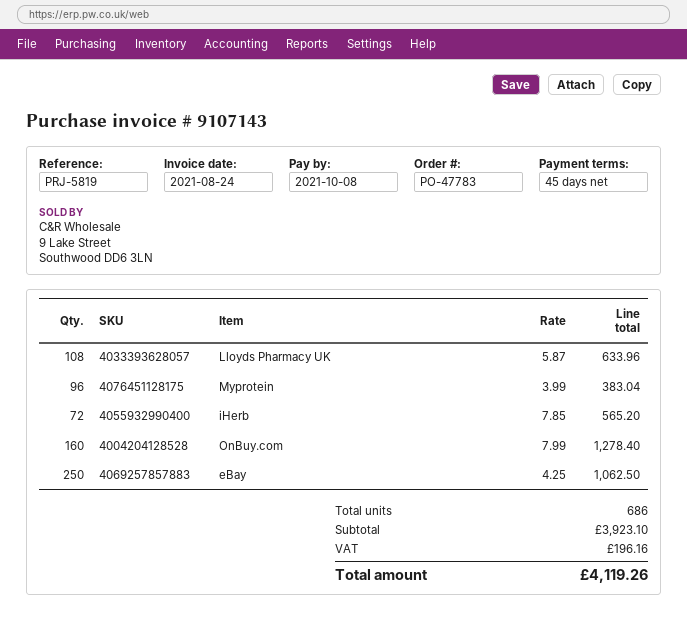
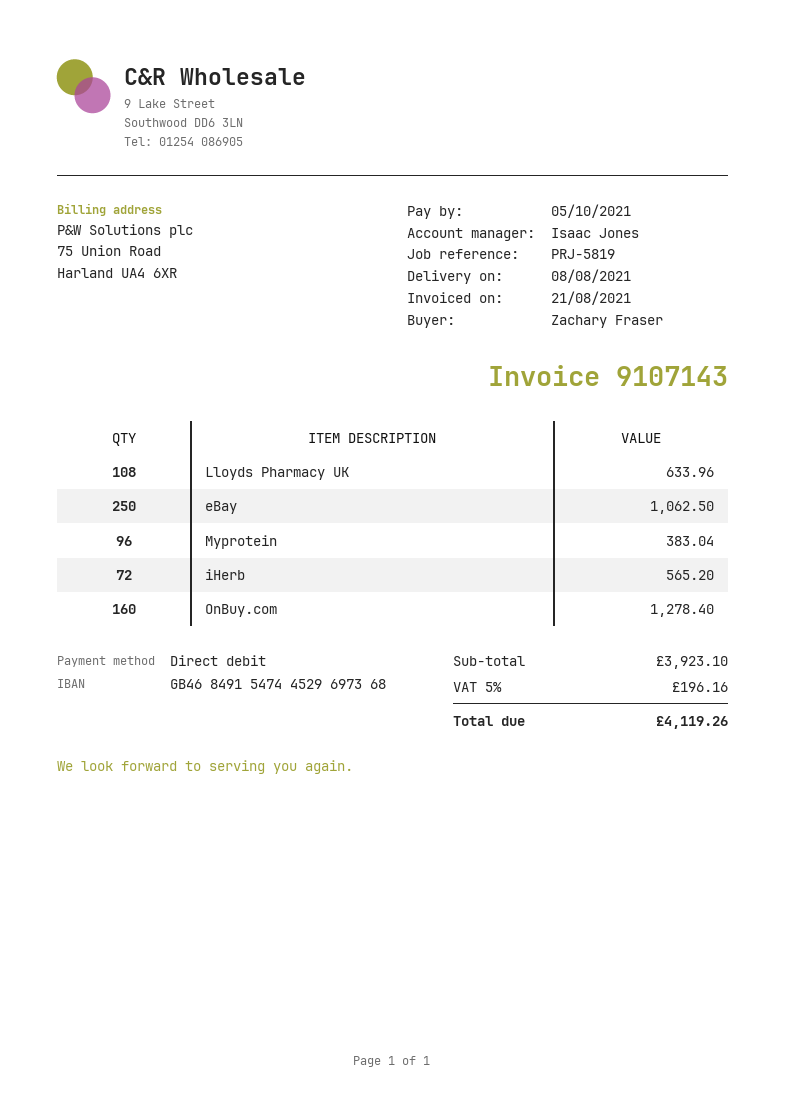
invoice date: 2021-08-24 -> 2021-08-21
due date: 2021-10-08 -> 2021-10-05

